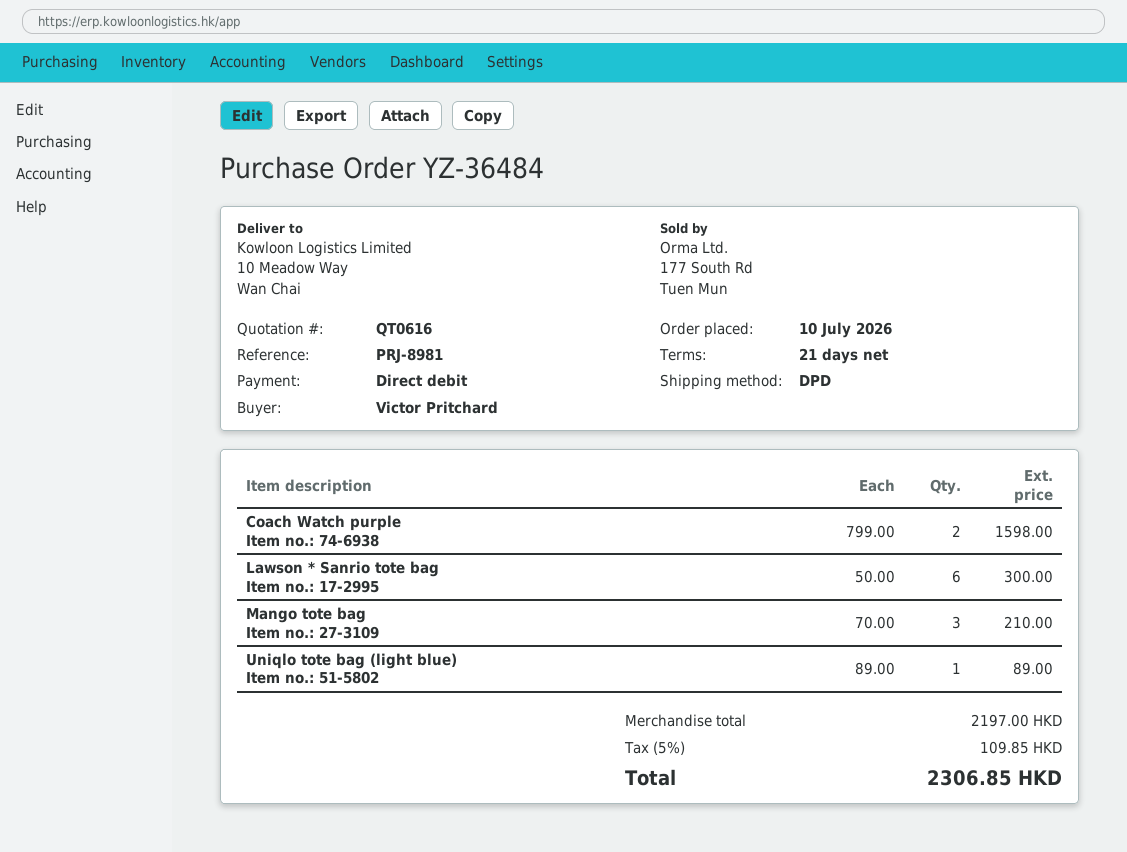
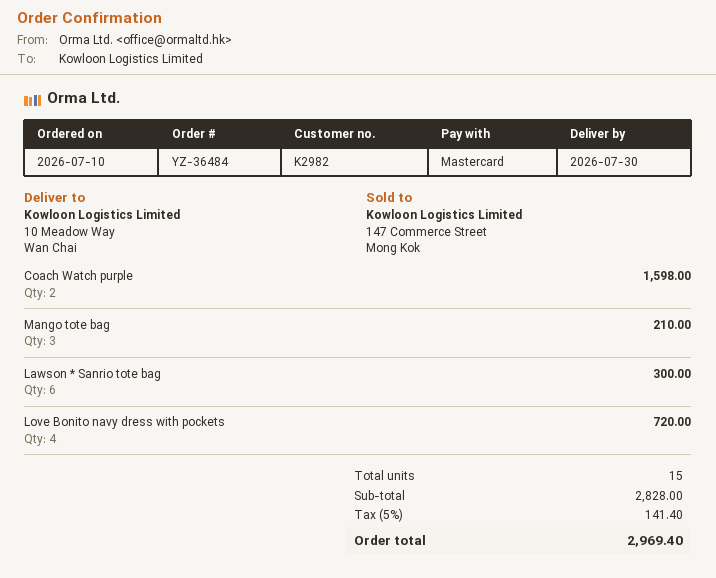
payment method: direct debit -> Mastercard
Uniqlo tote bag (light blue): 1 for 89.00 -> none
Love Bonito navy dress with pockets: none -> 4 for 720.00
subtotal: 2197.00 -> 2828.00
tax: 5% = 109.85 -> 5% = 141.40
total: 2306.85 -> 2969.40

